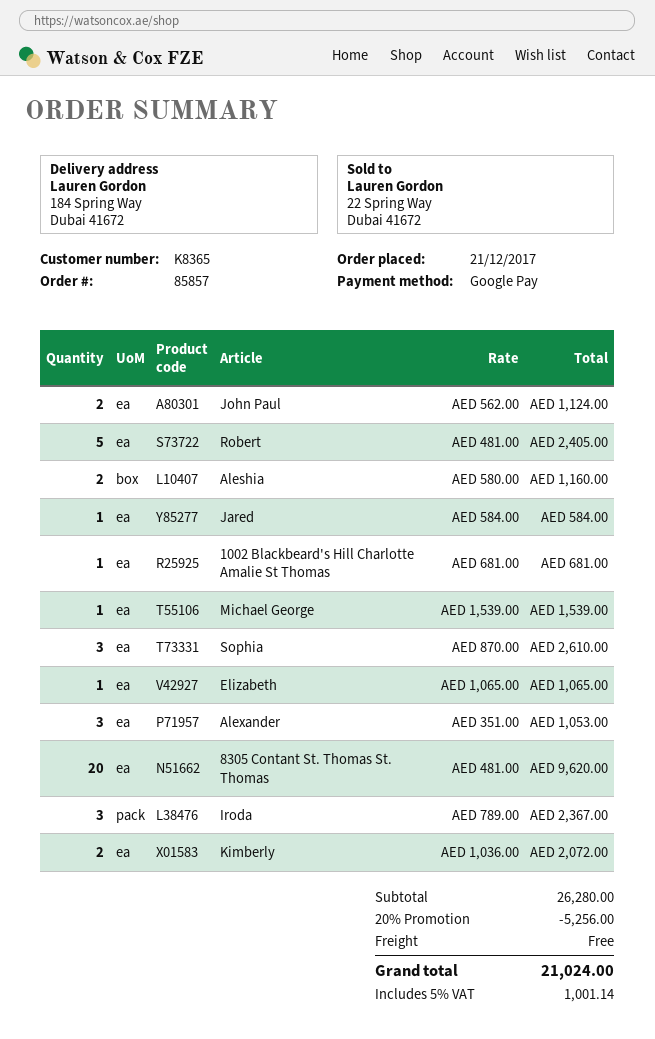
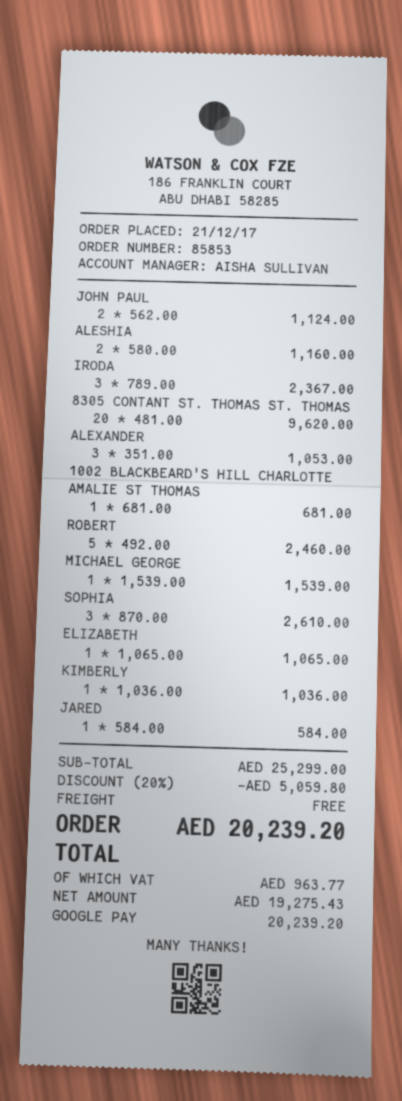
order number: 85857 -> 85853
Robert: 5 x 481.00 = 2405.00 -> 5 x 492.00 = 2460.00
Kimberly: 2 x 1036.00 = 2072.00 -> 1 x 1036.00 = 1036.00
subtotal: 26280.00 -> 25299.00
discount: 20% = 5256.00 -> 20% = 5059.80
tax: 1001.14 -> 963.77
total: 21024.00 -> 20239.20

